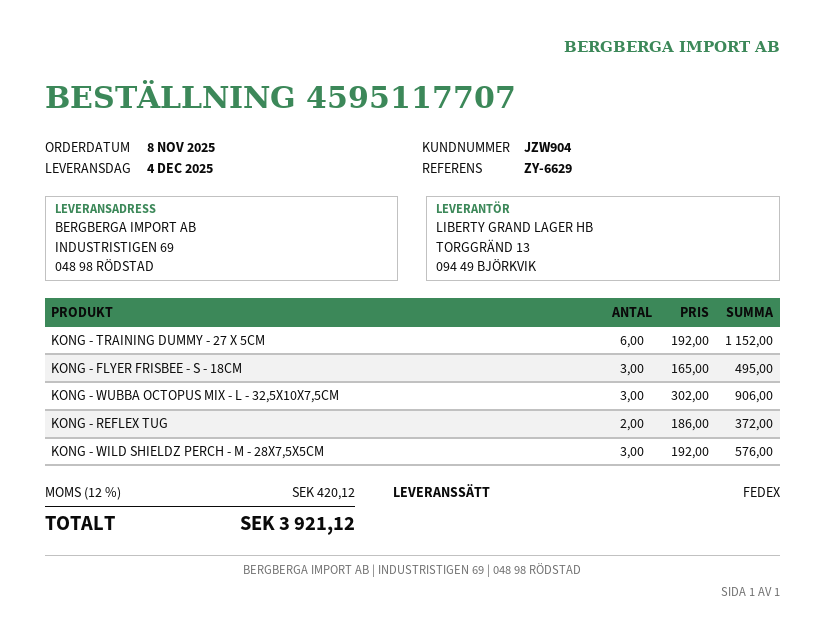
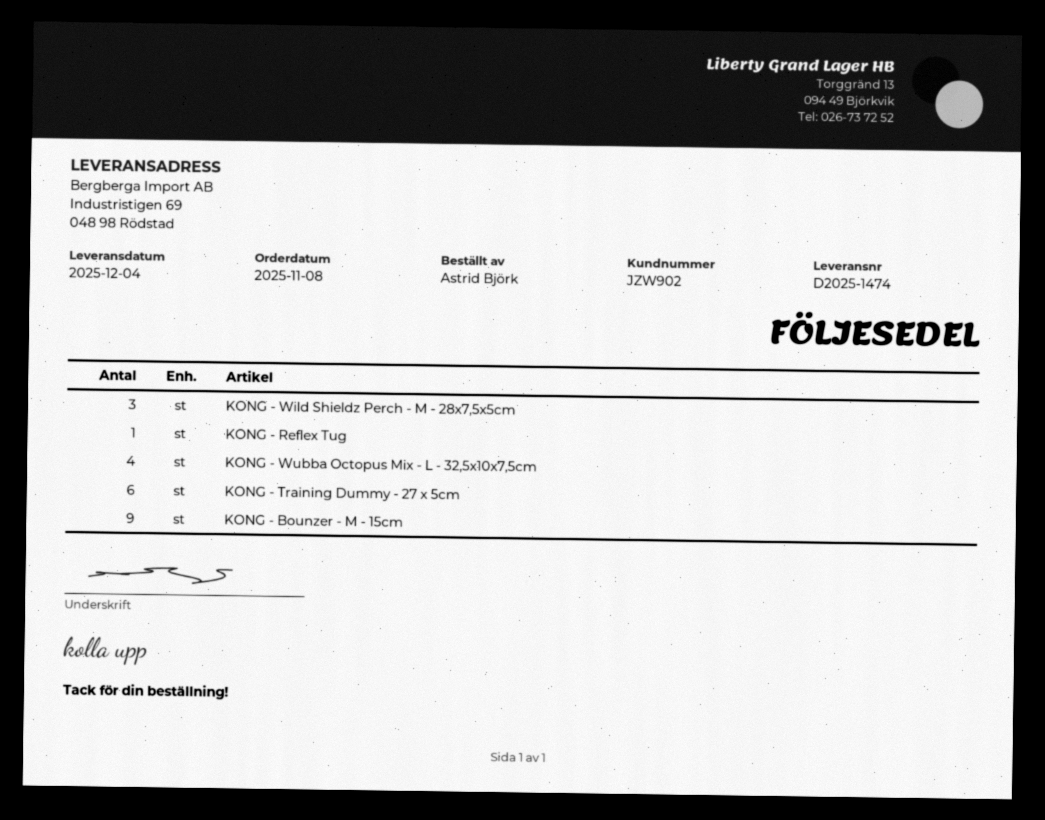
customer number: JZW904 -> JZW902
KONG - FLYER FRISBEE - S - 18CM: 3 -> none
KONG - WUBBA OCTOPUS MIX - L - 32,5X10X7,5CM: 3 -> 4
KONG - REFLEX TUG: 2 -> 1
KONG - Bounzer - M - 15cm: none -> 9

